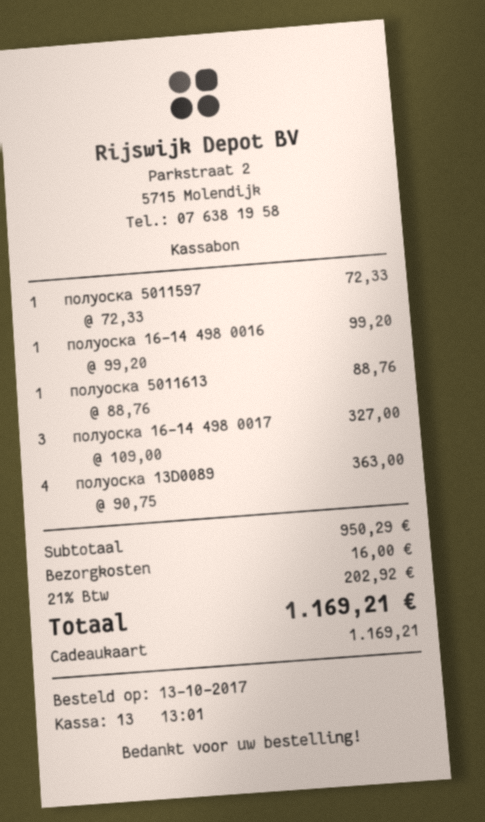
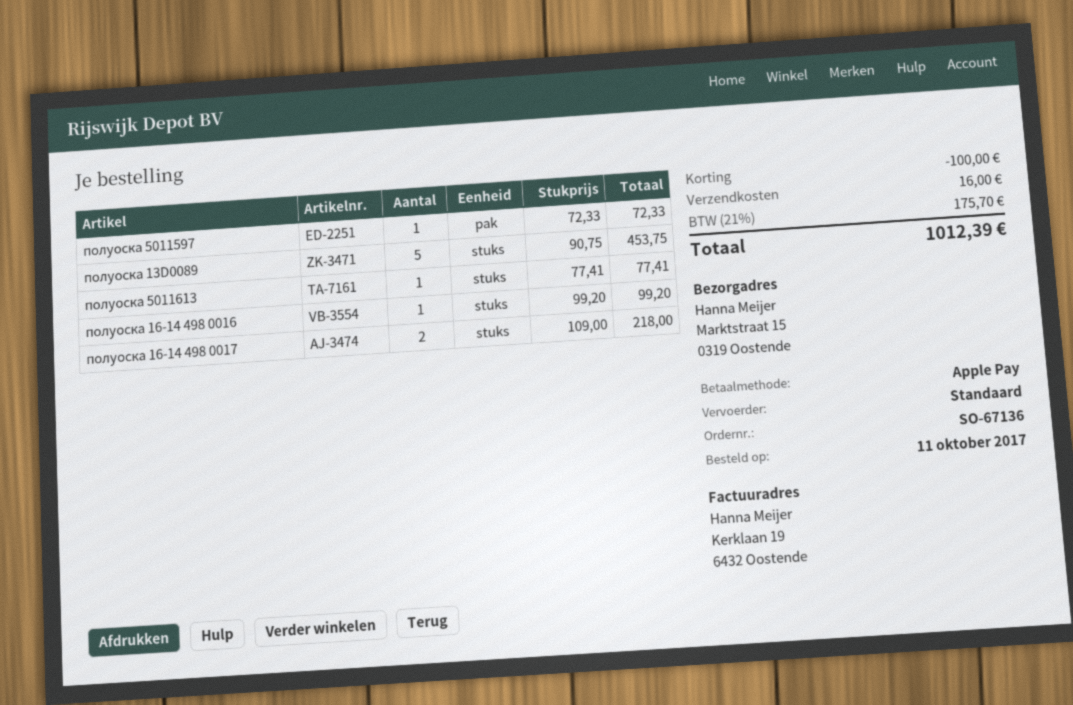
order date: 2017-10-13 -> 2017-10-11
payment method: gift card -> Apple Pay
полуоска 5011613: 1 x 88.76 = 88.76 -> 1 x 77.41 = 77.41
полуоска 16-14 498 0017: 3 x 109.00 = 327.00 -> 2 x 109.00 = 218.00
полуоска 13D0089: 4 x 90.75 = 363.00 -> 5 x 90.75 = 453.75
discount: none -> 100.00
tax: 21% = 202.92 -> 21% = 175.70
total: 1169.21 -> 1012.39

